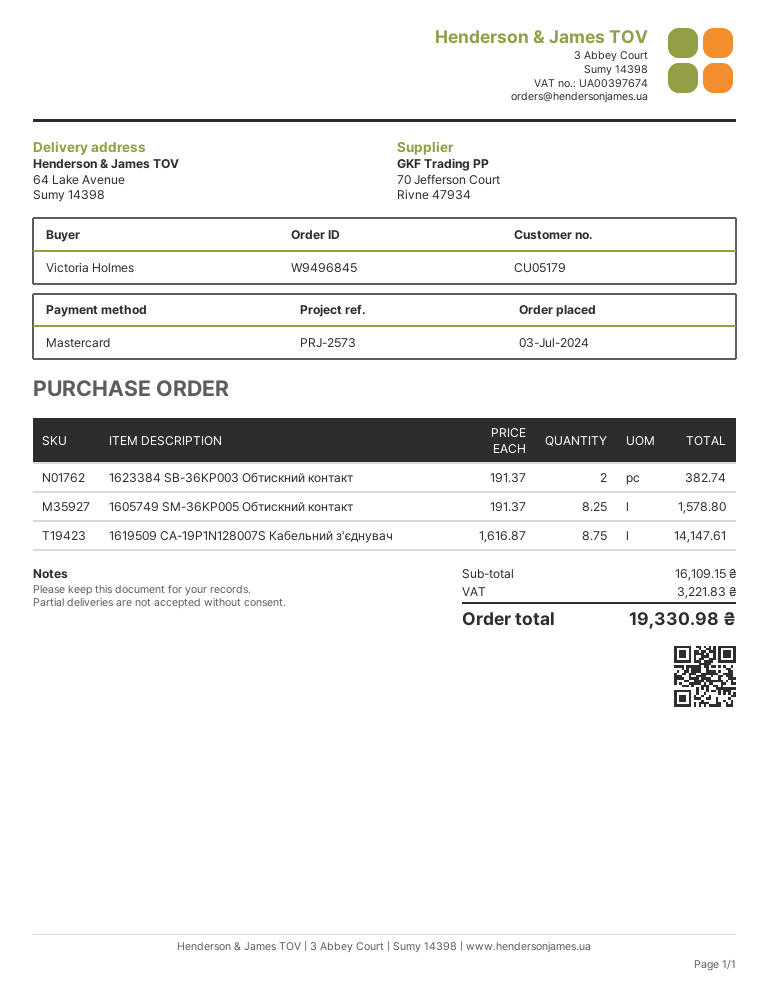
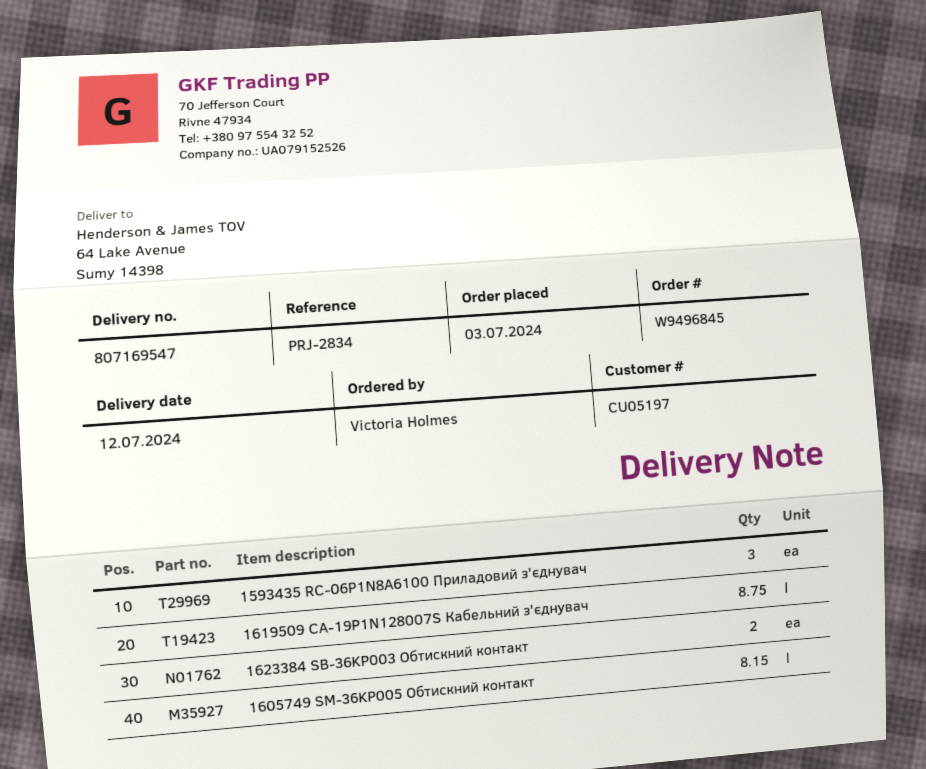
customer number: CU05179 -> CU05197
reference: PRJ-2573 -> PRJ-2834
1605749 SM-36KP005 Обтискний контакт: 8.25 -> 8.15
1593435 RC-06P1N8A6100 Приладовий з'єднувач: none -> 3

